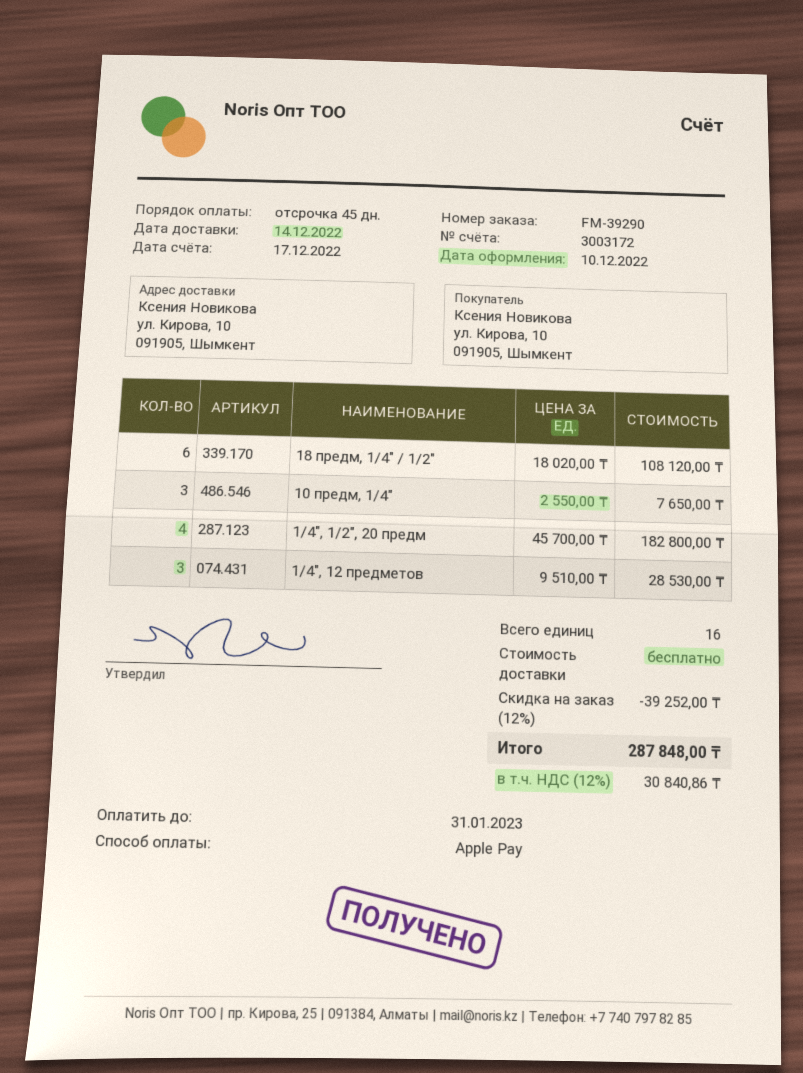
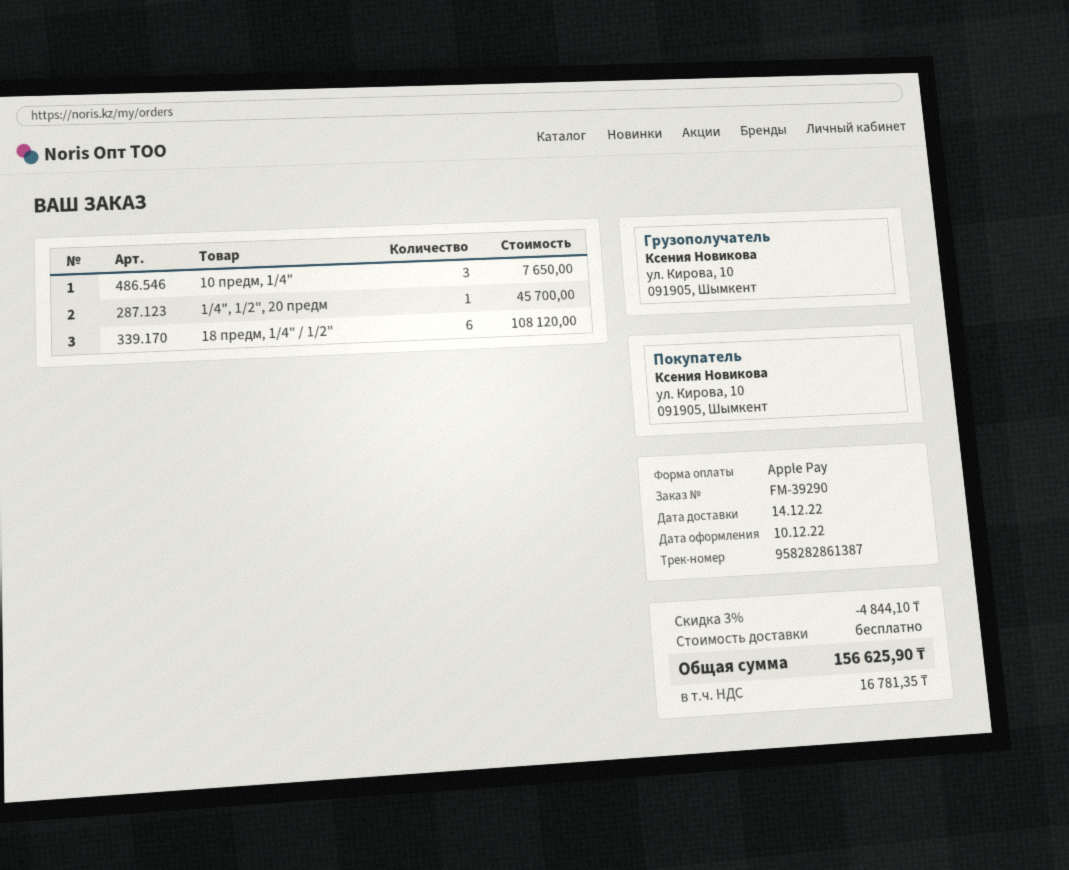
1/4", 1/2", 20 предм: 4 for 182800.00 -> 1 for 45700.00
1/4″, 12 предметов: 3 for 28530.00 -> none
discount: 12% = 39252.00 -> 3% = 4844.10
tax: 30840.86 -> 16781.35
total: 287848.00 -> 156625.90

